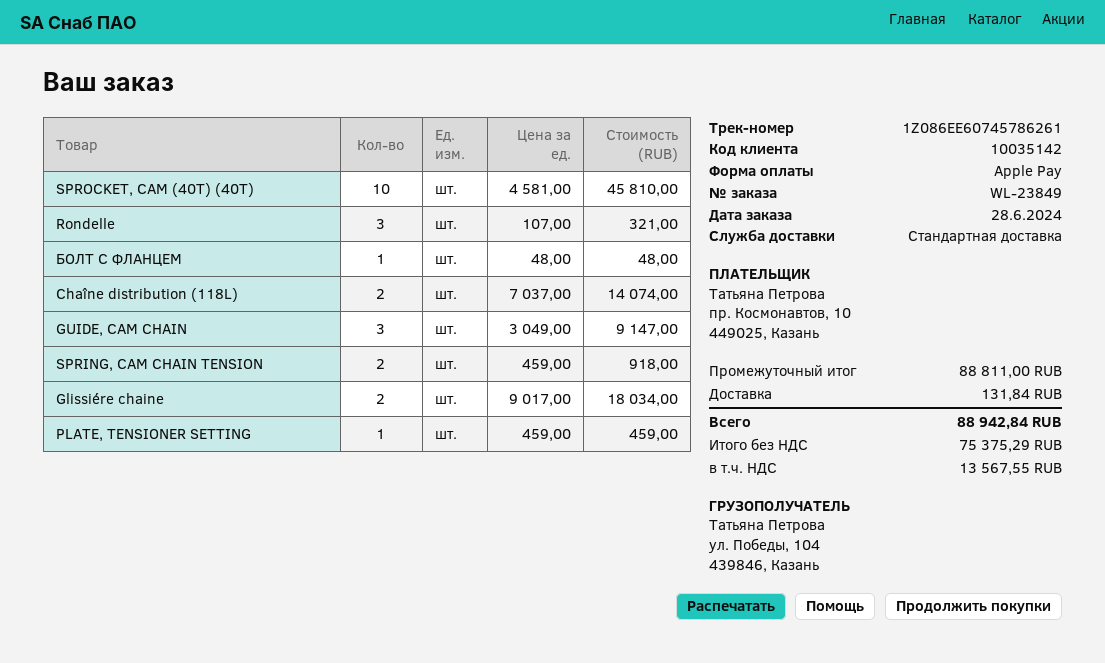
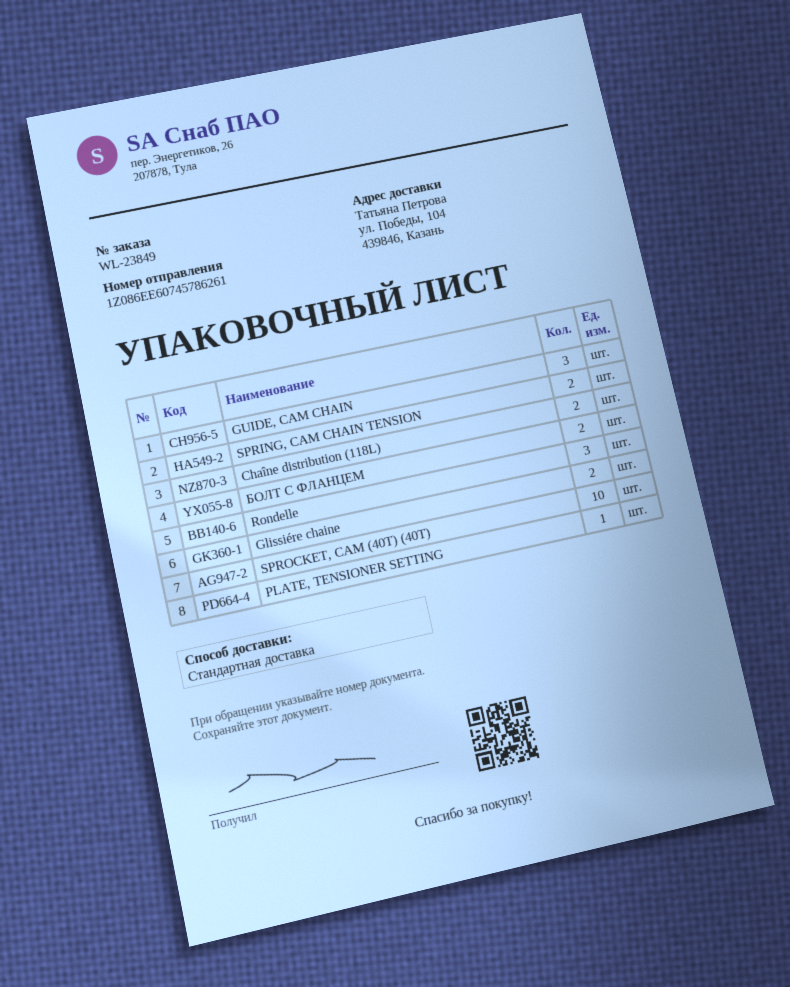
БОЛТ С ФЛАНЦЕМ: 1 -> 2

